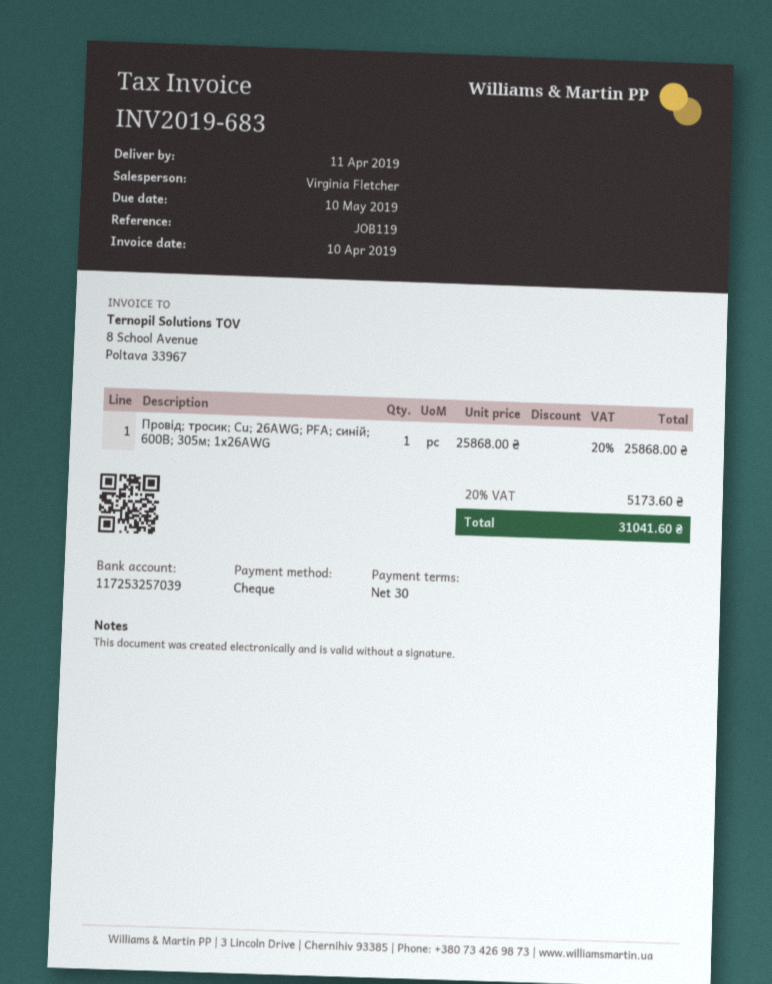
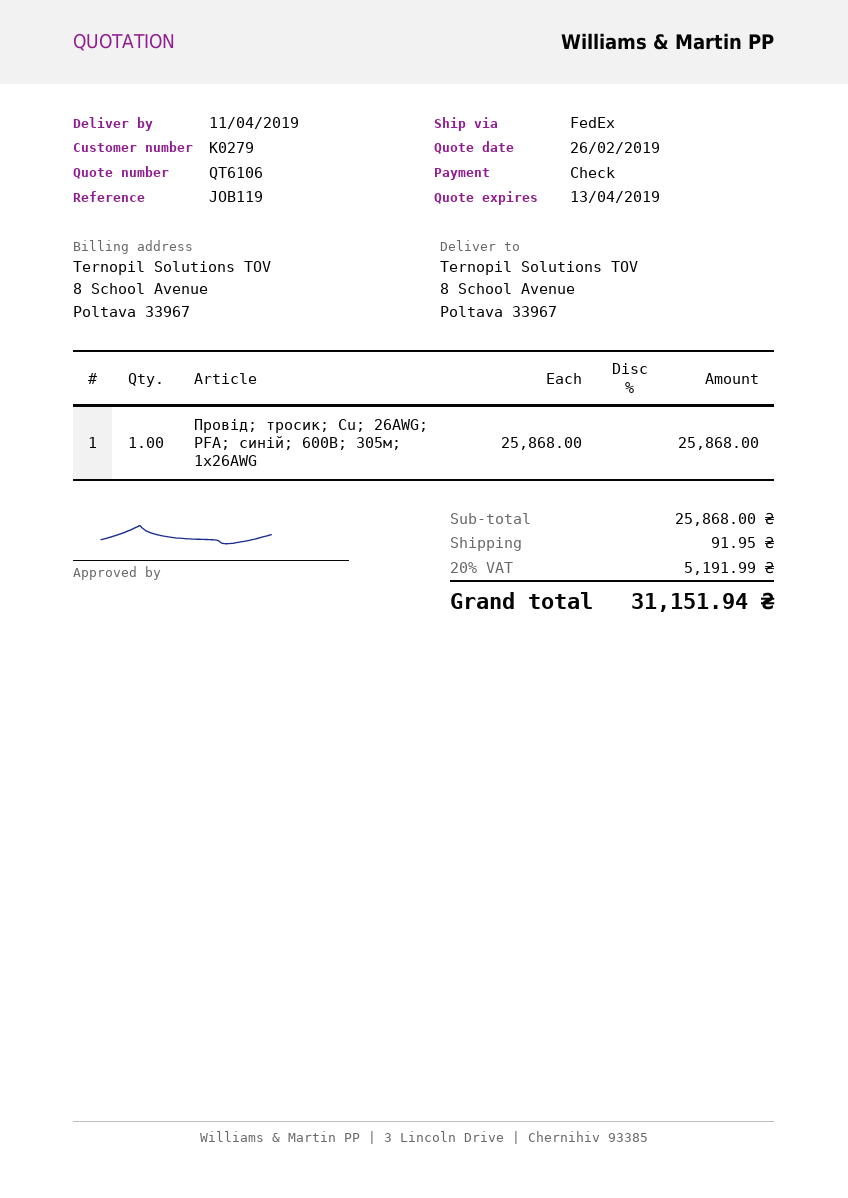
shipping: none -> 91.95
tax: 20% = 5173.60 -> 20% = 5191.99
total: 31041.60 -> 31151.94

